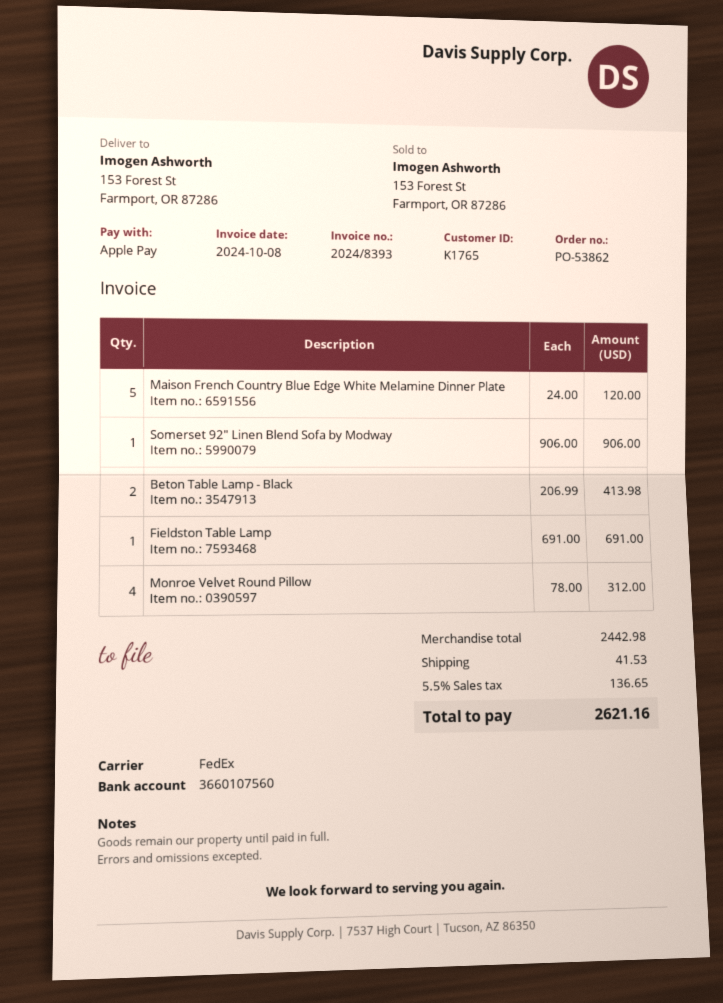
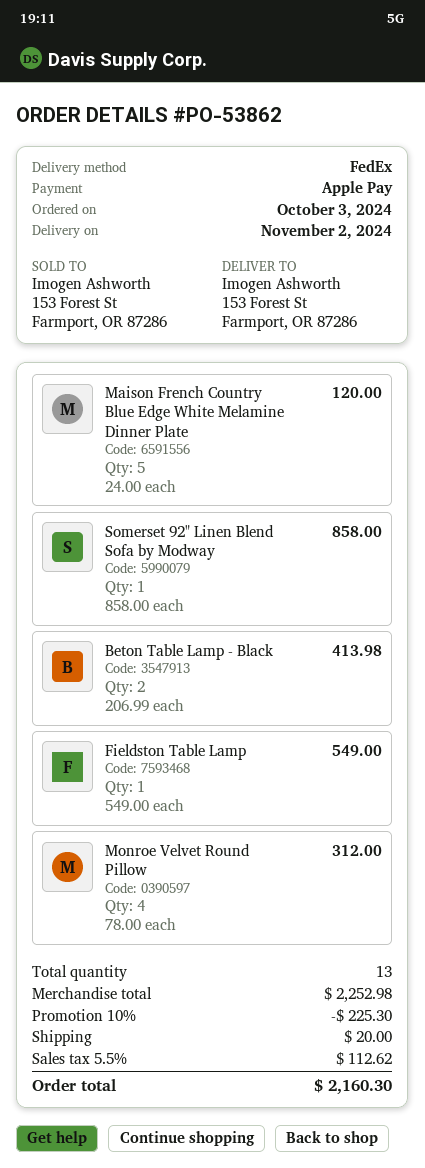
Somerset 92" Linen Blend Sofa by Modway: 1 x 906.00 = 906.00 -> 1 x 858.00 = 858.00
Fieldston Table Lamp: 1 x 691.00 = 691.00 -> 1 x 549.00 = 549.00
subtotal: 2442.98 -> 2252.98
discount: none -> 10% = 225.30
shipping: 41.53 -> 20.00
tax: 5.5% = 136.65 -> 5.5% = 112.62
total: 2621.16 -> 2160.30

